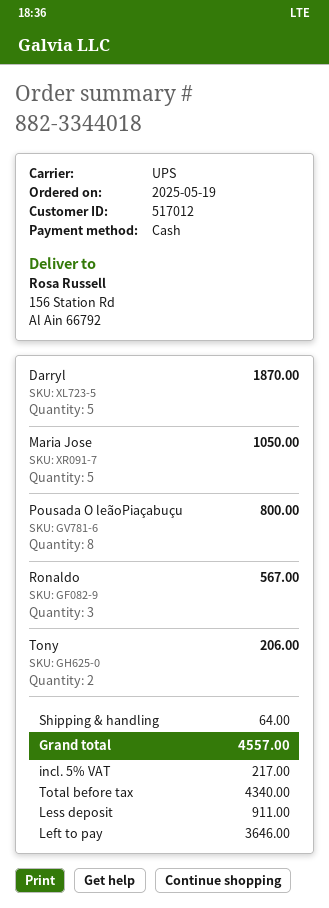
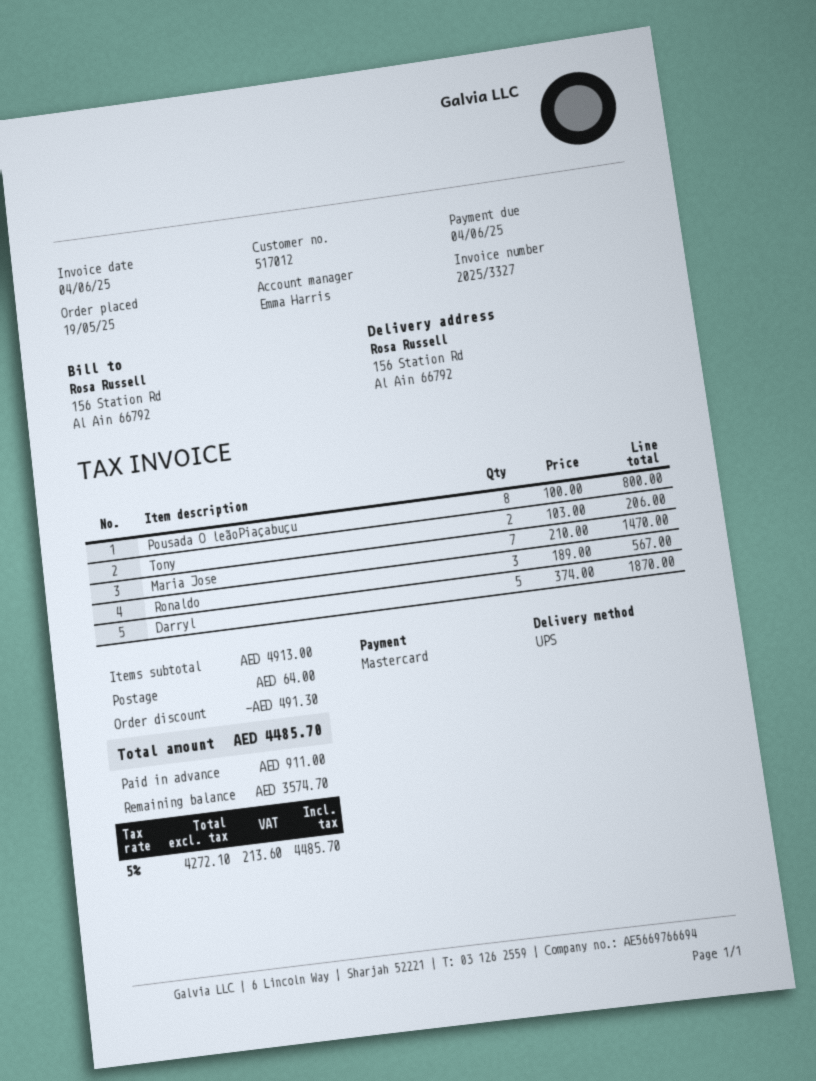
payment method: cash -> Mastercard
Maria Jose: 5 for 1050.00 -> 7 for 1470.00
discount: none -> 491.30
net: 4340.00 -> 4272.10
tax: 5% = 217.00 -> 5% = 213.60
total: 4557.00 -> 4485.70
balance: 3646.00 -> 3574.70

